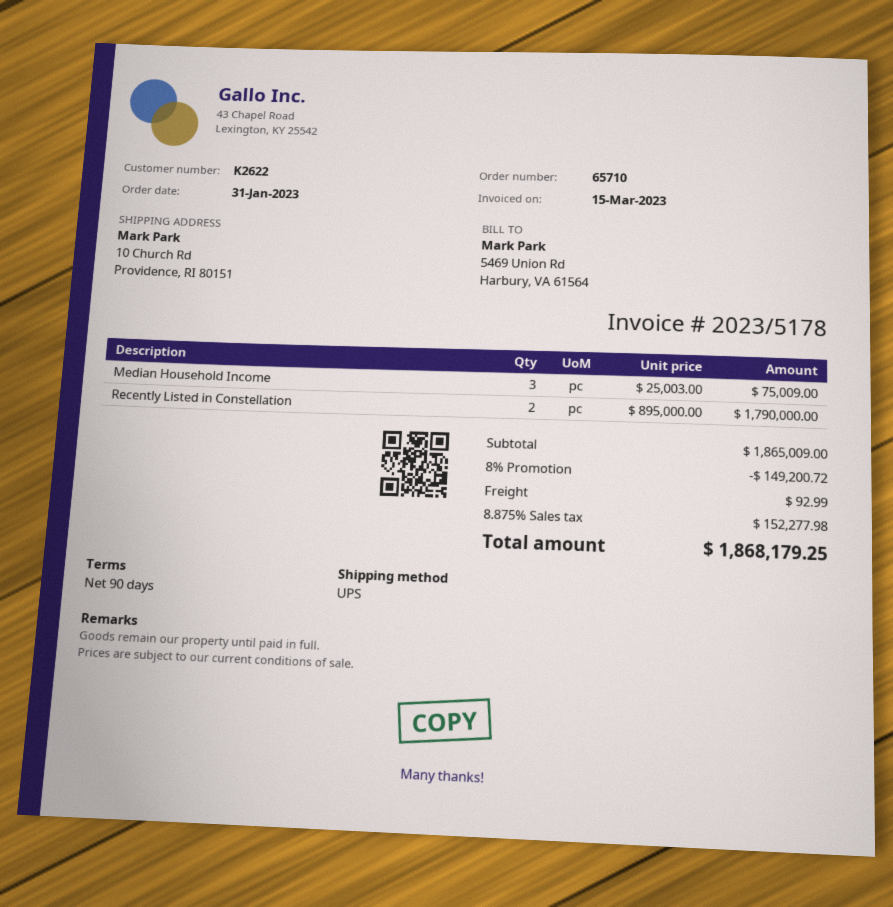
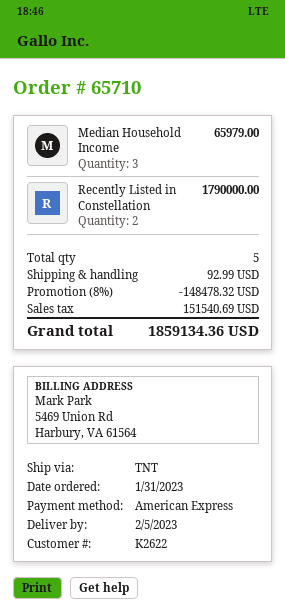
shipping method: UPS -> TNT
Median Household Income: 3 for 75009.00 -> 3 for 65979.00
discount: 8% = 149200.72 -> 8% = 148478.32
tax: 152277.98 -> 151540.69
total: 1868179.25 -> 1859134.36

